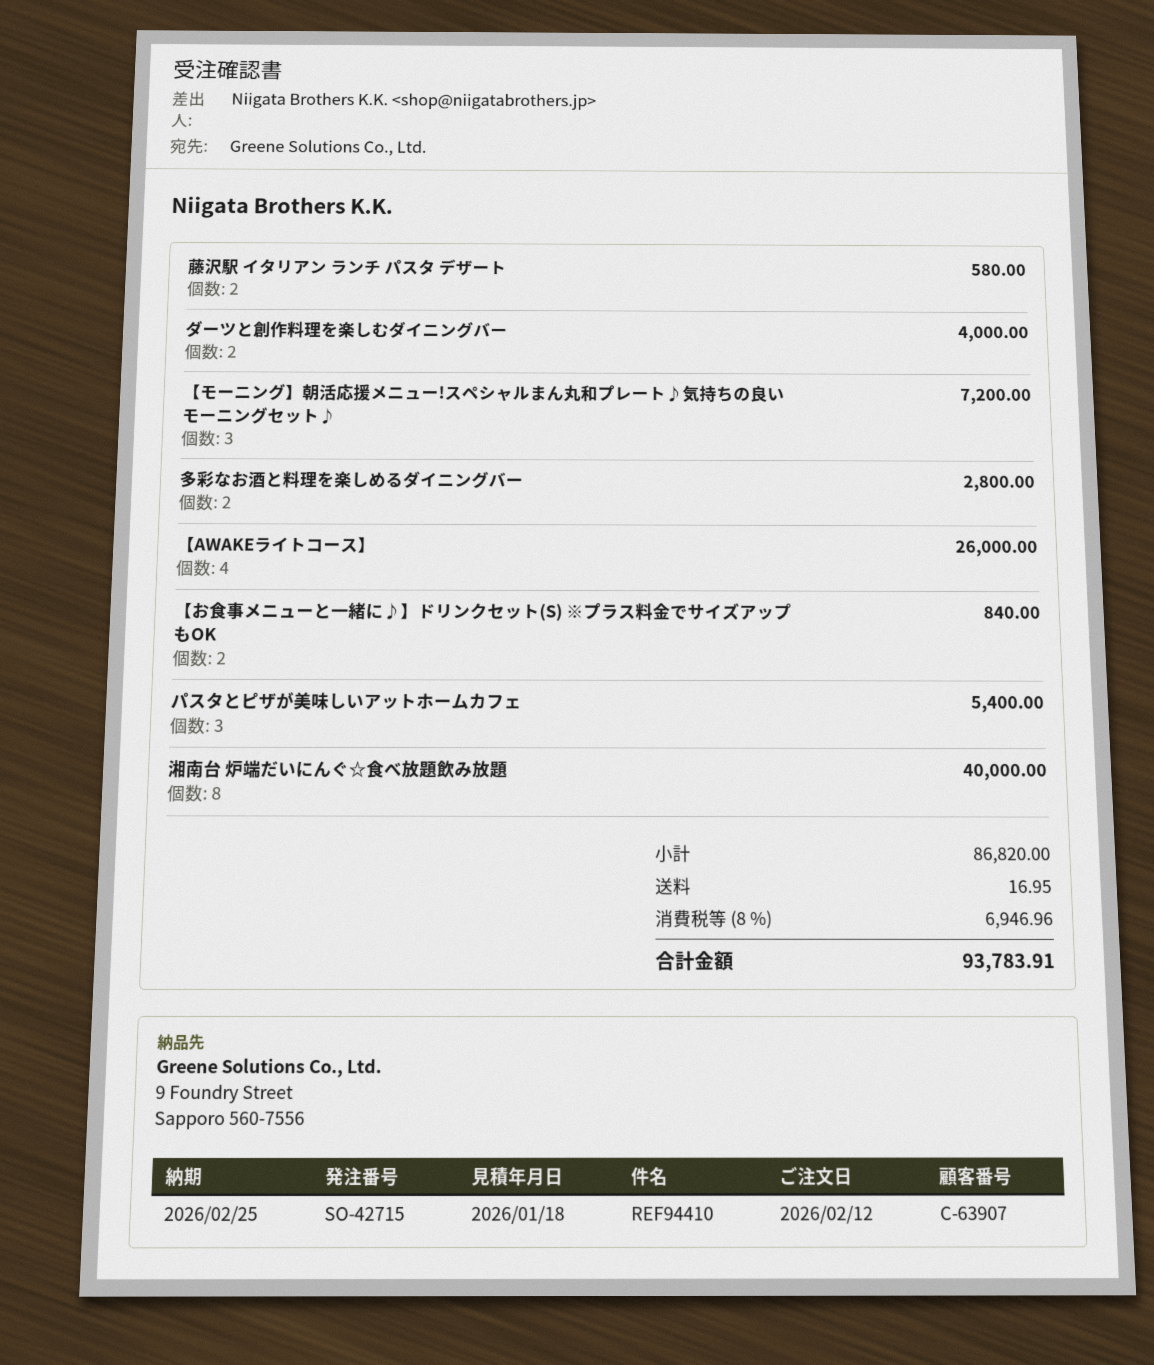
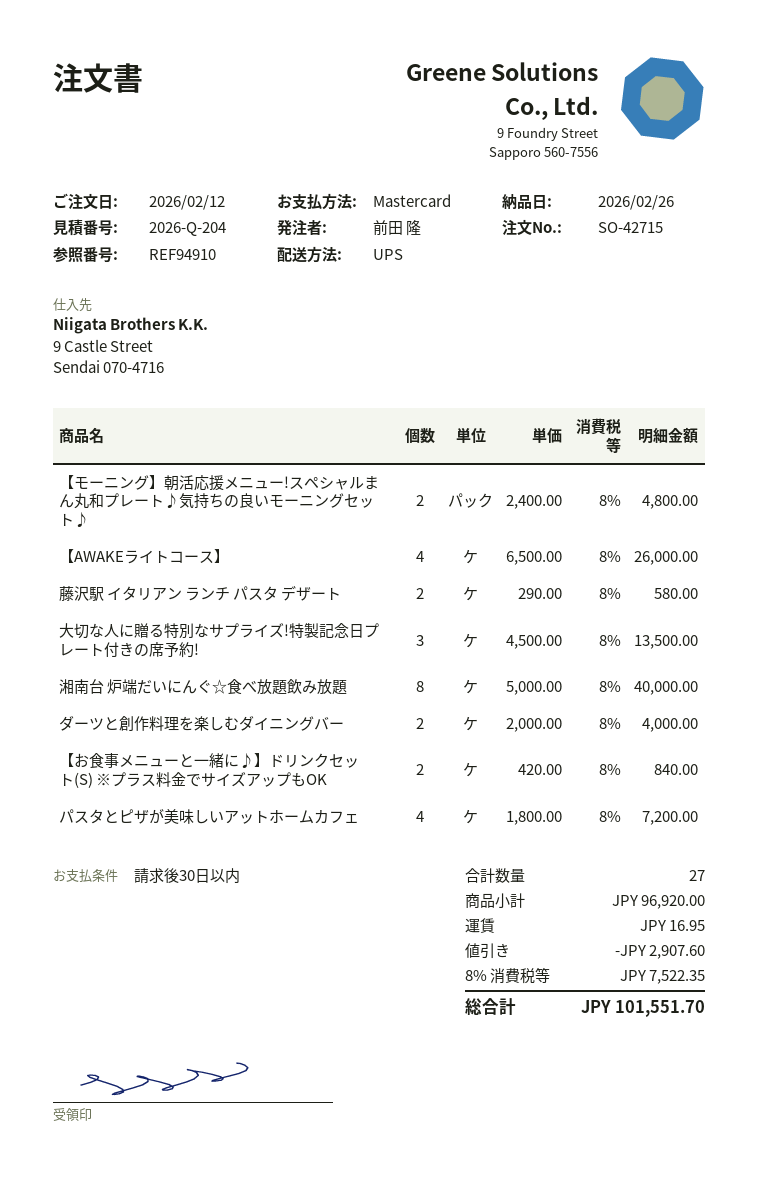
delivery date: 2026-02-25 -> 2026-02-26
reference: REF94410 -> REF94910
【モーニング】朝活応援メニュー!スペシャルまん丸和プレート♪気持ちの良いモーニングセット♪: 3 for 7200.00 -> 2 for 4800.00
多彩なお酒と料理を楽しめるダイニングバー: 2 for 2800.00 -> none
パスタとピザが美味しいアットホームカフェ: 3 for 5400.00 -> 4 for 7200.00
大切な人に贈る特別なサプライズ!特製記念日プレート付きの席予約!: none -> 3 for 13500.00
subtotal: 86820.00 -> 96920.00
discount: none -> 2907.60
tax: 8% = 6946.96 -> 8% = 7522.35
total: 93783.91 -> 101551.70

